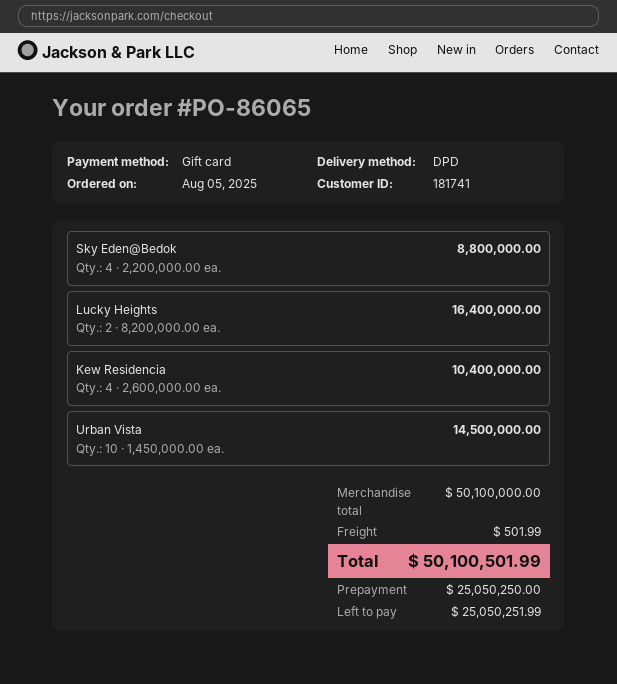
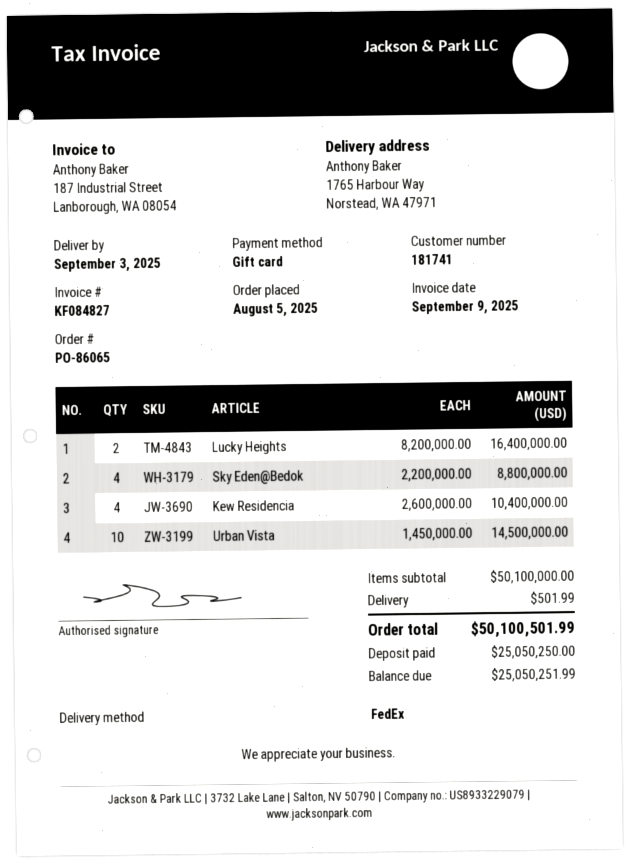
shipping method: DPD -> FedEx

